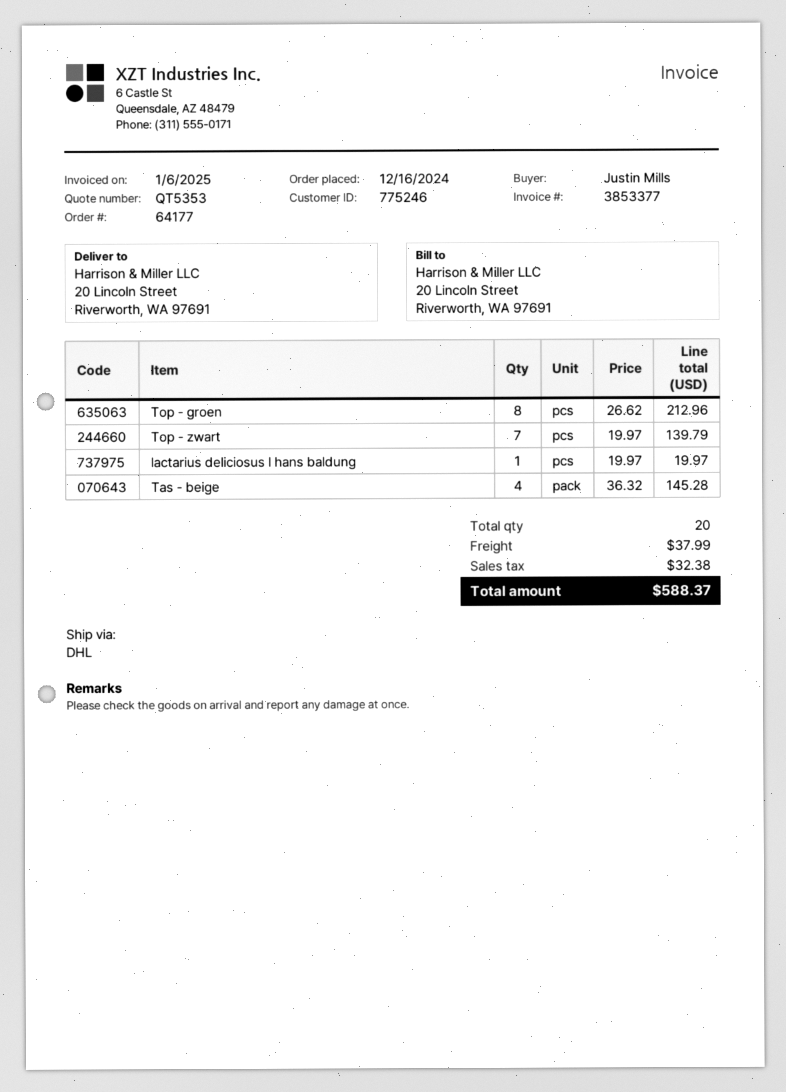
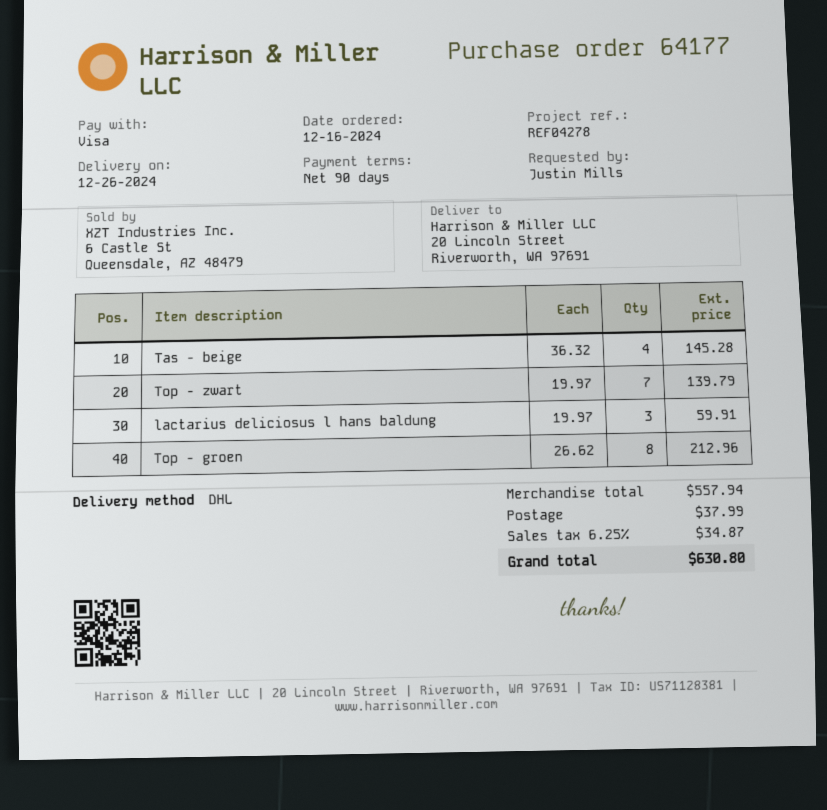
lactarius deliciosus l hans baldung: 1 x 19.97 = 19.97 -> 3 x 19.97 = 59.91
tax: 32.38 -> 34.87
total: 588.37 -> 630.80

